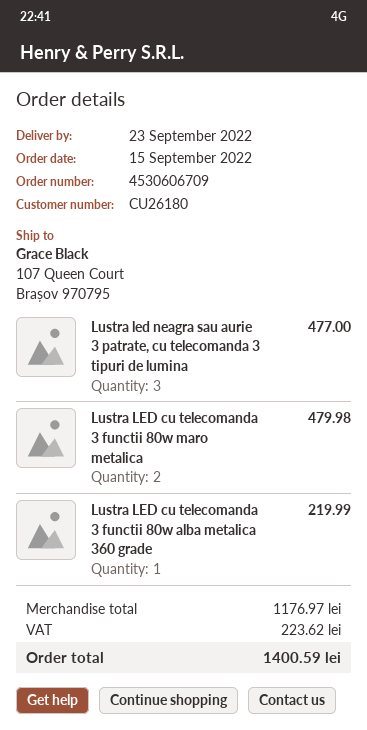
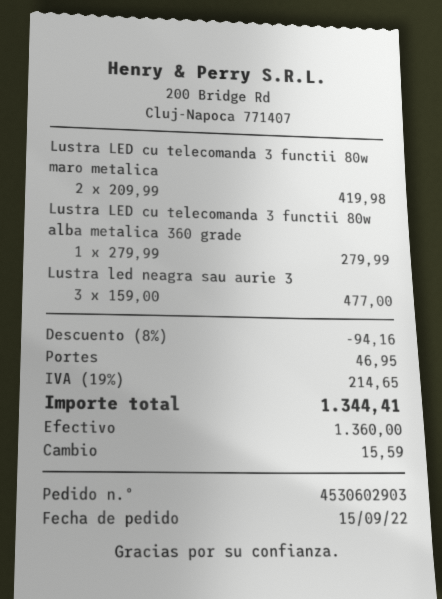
order number: 4530606709 -> 4530602903
Lustra LED cu telecomanda 3 functii 80w maro metalica: 2 for 479.98 -> 2 for 419.98
Lustra LED cu telecomanda 3 functii 80w alba metalica 360 grade: 1 for 219.99 -> 1 for 279.99
discount: none -> 8% = 94.16
shipping: none -> 46.95
tax: 223.62 -> 214.65
total: 1400.59 -> 1344.41

